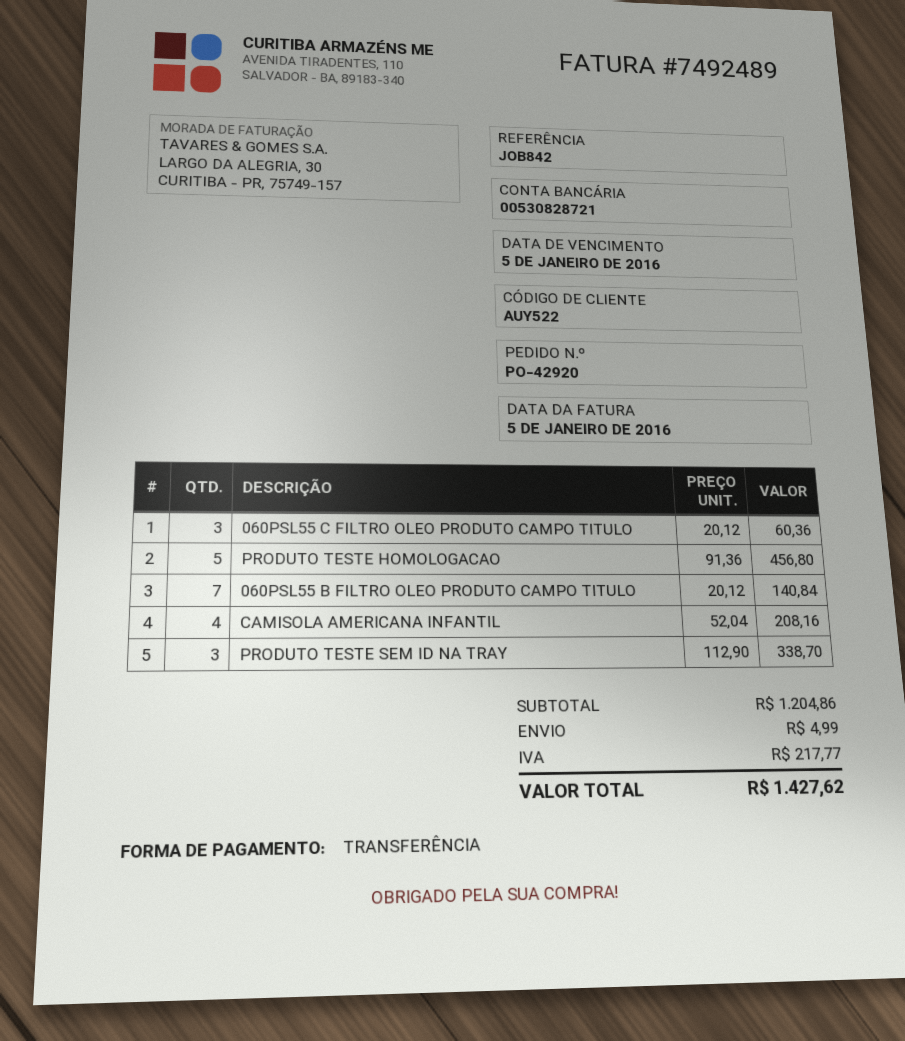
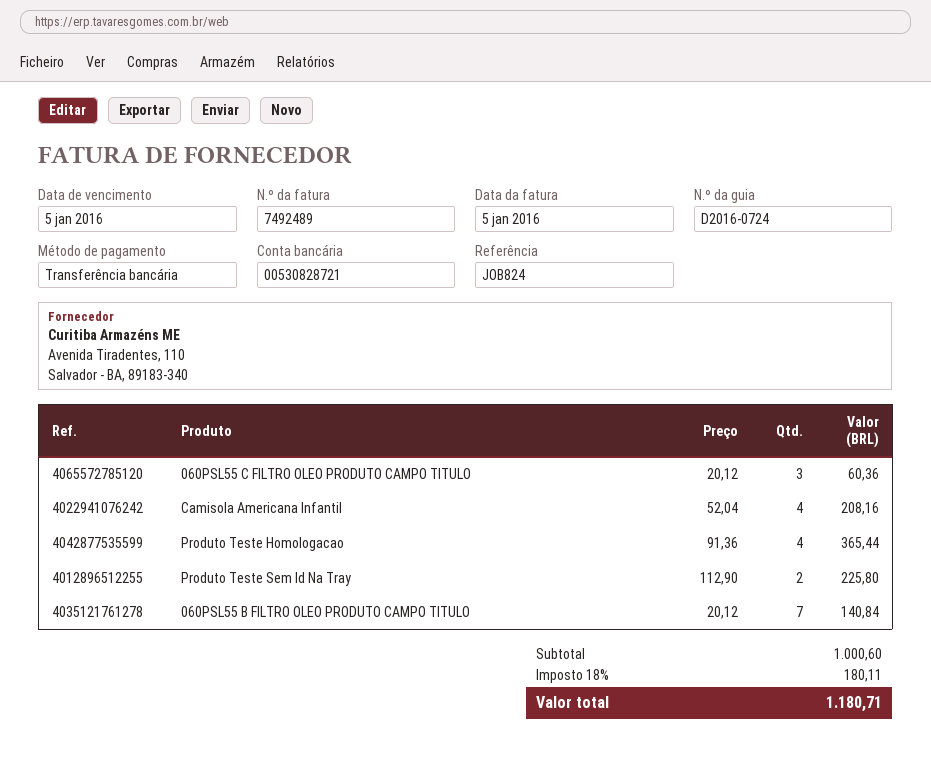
reference: JOB842 -> JOB824
PRODUTO TESTE HOMOLOGACAO: 5 x 91.36 = 456.80 -> 4 x 91.36 = 365.44
PRODUTO TESTE SEM ID NA TRAY: 3 x 112.90 = 338.70 -> 2 x 112.90 = 225.80
subtotal: 1204.86 -> 1000.60
shipping: 4.99 -> none
tax: 217.77 -> 180.11
total: 1427.62 -> 1180.71

